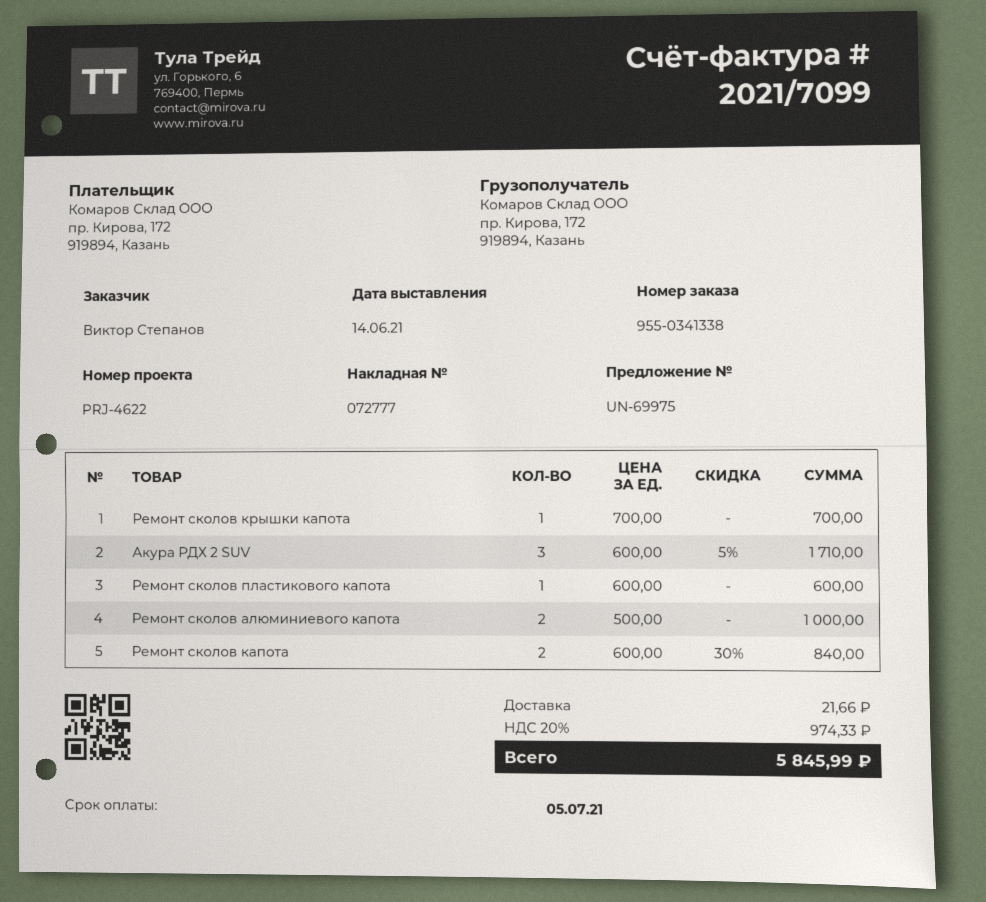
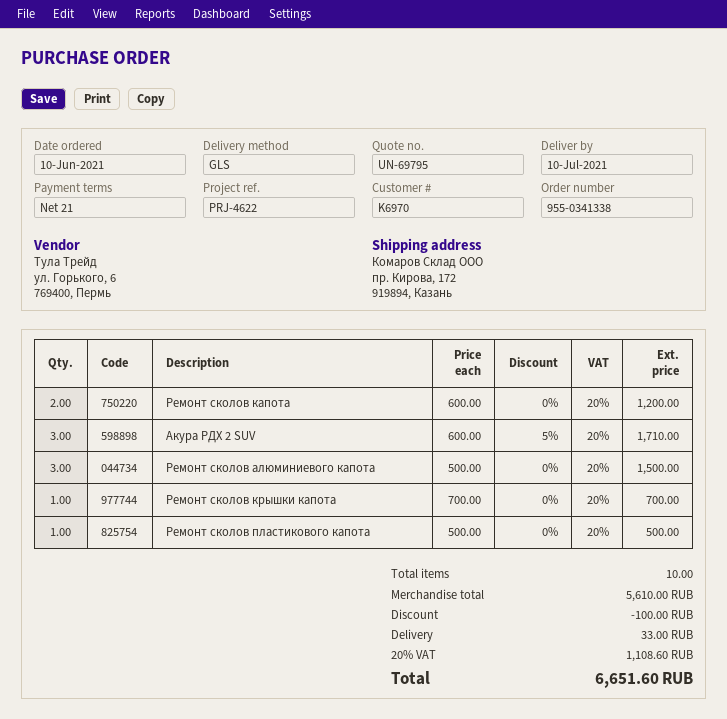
quote number: UN-69975 -> UN-69795
Ремонт сколов пластикового капота: 1 x 600.00 = 600.00 -> 1 x 500.00 = 500.00
Ремонт сколов алюминиевого капота: 2 x 500.00 = 1000.00 -> 3 x 500.00 = 1500.00
Ремонт сколов капота: 2 x 600.00 - 30% = 840.00 -> 2 x 600.00 = 1200.00
discount: none -> 100.00
shipping: 21.66 -> 33.00
tax: 20% = 974.33 -> 20% = 1108.60
total: 5845.99 -> 6651.60

